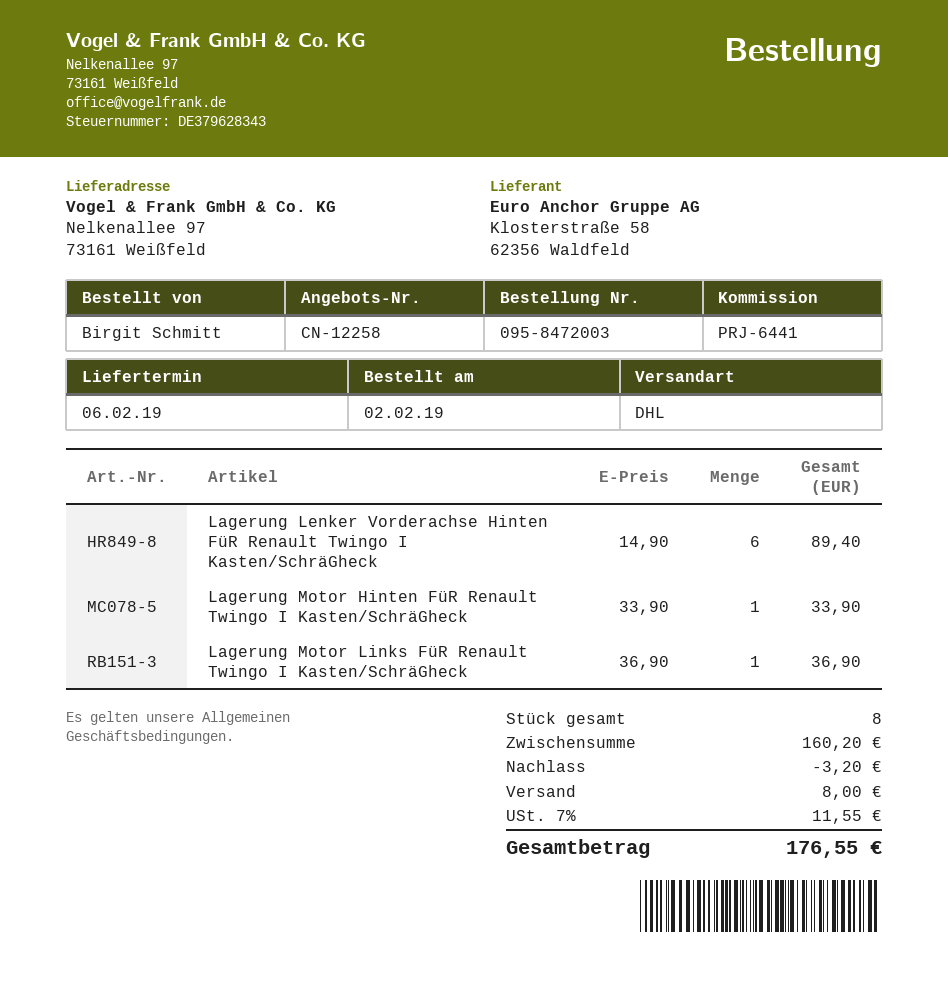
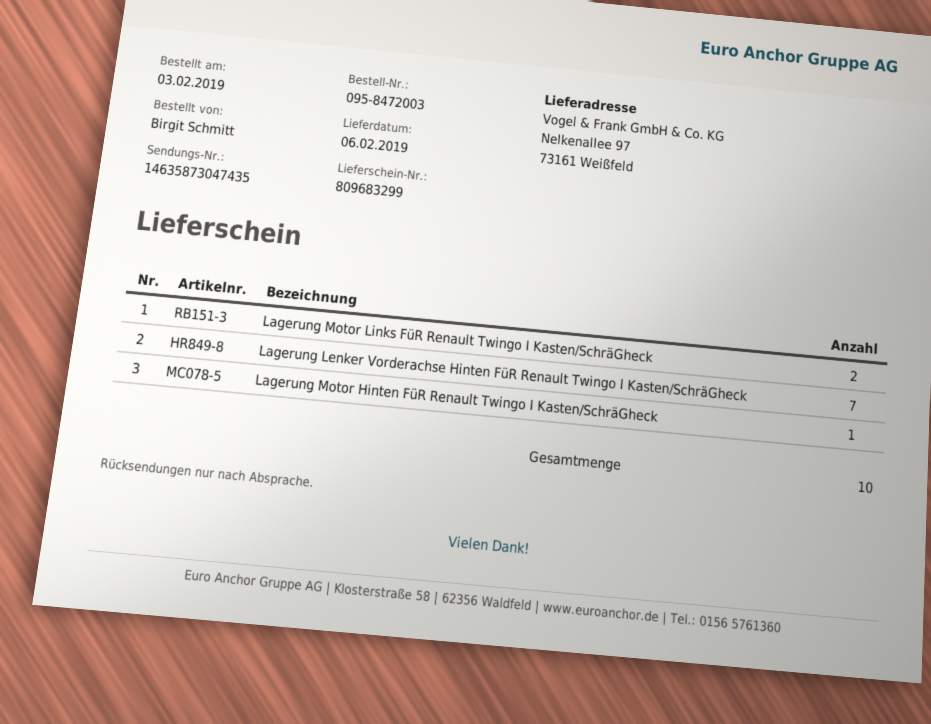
order date: 2019-02-02 -> 2019-02-03
Lagerung Lenker Vorderachse Hinten FüR Renault Twingo I Kasten/SchräGheck: 6 -> 7
Lagerung Motor Links FüR Renault Twingo I Kasten/SchräGheck: 1 -> 2
total quantity: 8 -> 10

